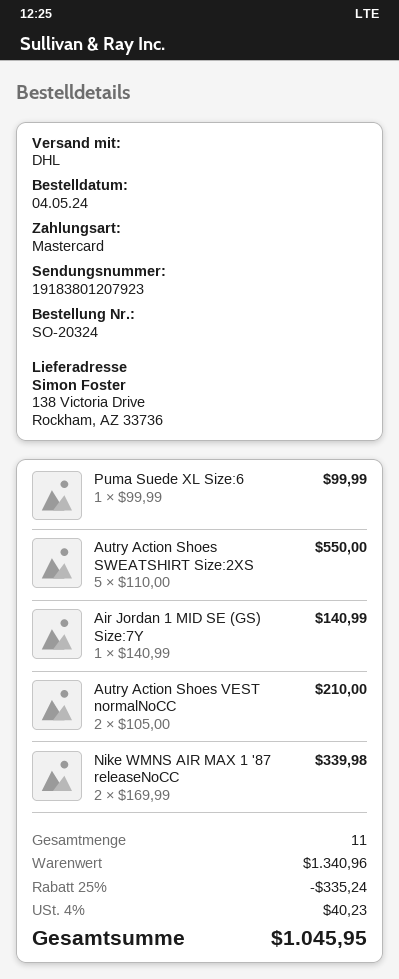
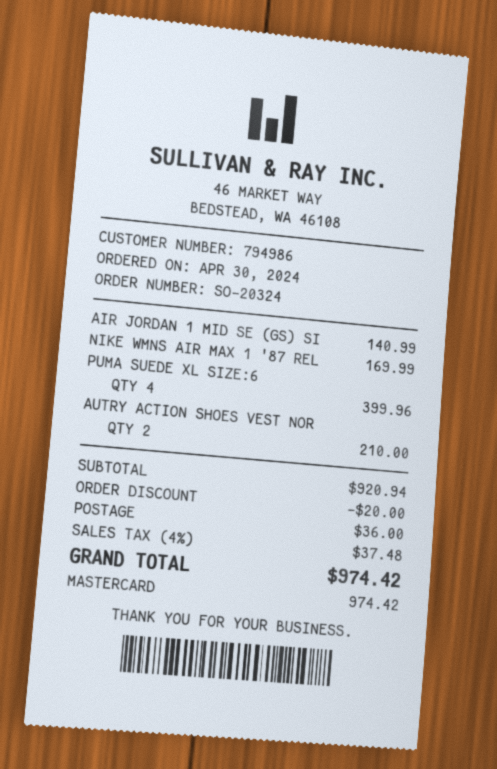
order date: 2024-05-04 -> 2024-04-30
Puma Suede XL Size:6: 1 for 99.99 -> 4 for 399.96
Autry Action Shoes SWEATSHIRT Size:2XS: 5 for 550.00 -> none
Nike WMNS AIR MAX 1 '87 releaseNoCC: 2 for 339.98 -> 1 for 169.99
subtotal: 1340.96 -> 920.94
discount: 335.24 -> 20.00
shipping: none -> 36.00
tax: 4% = 40.23 -> 4% = 37.48
total: 1045.95 -> 974.42

